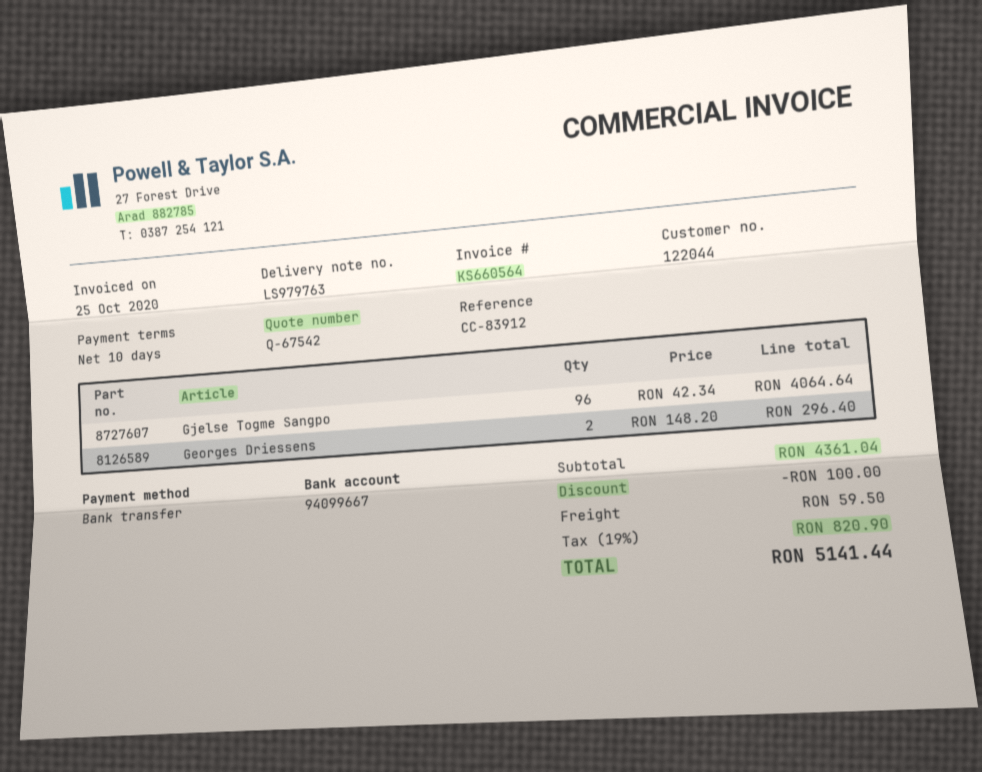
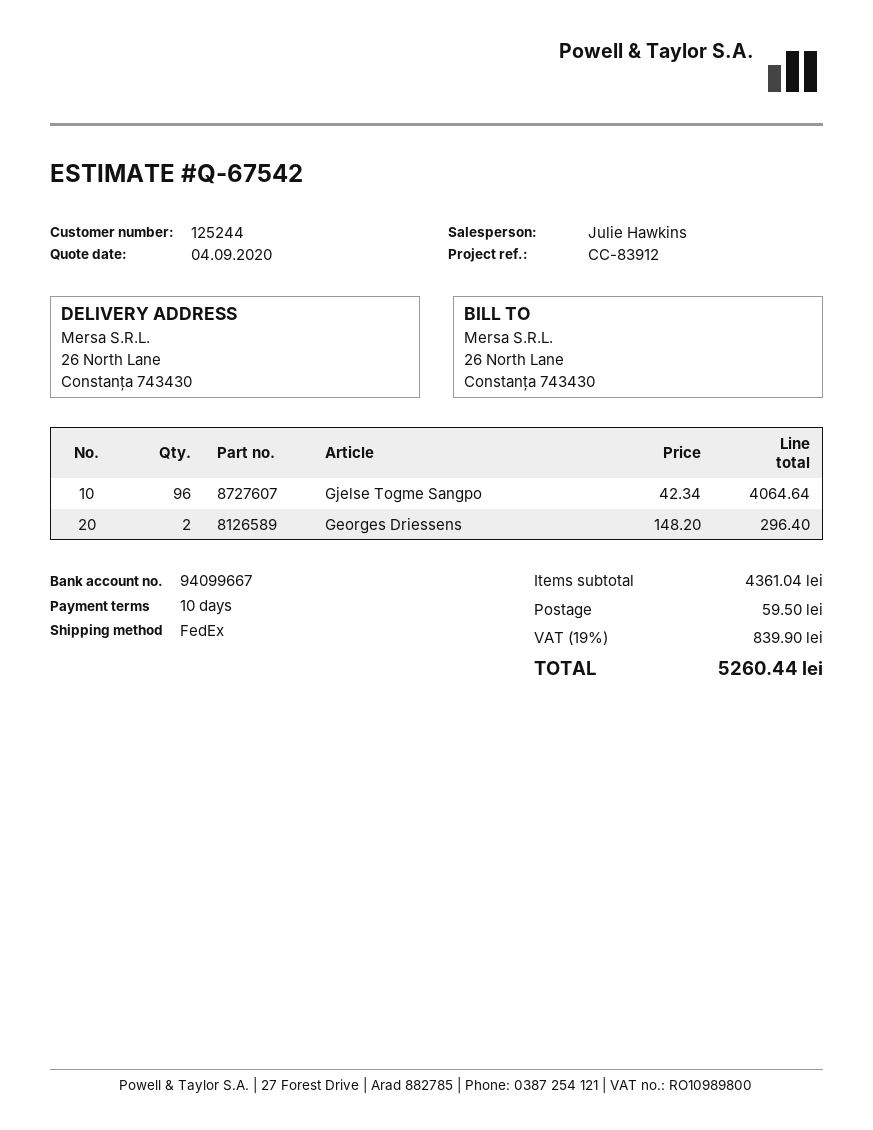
customer number: 122044 -> 125244
discount: 100.00 -> none
tax: 19% = 820.90 -> 19% = 839.90
total: 5141.44 -> 5260.44

